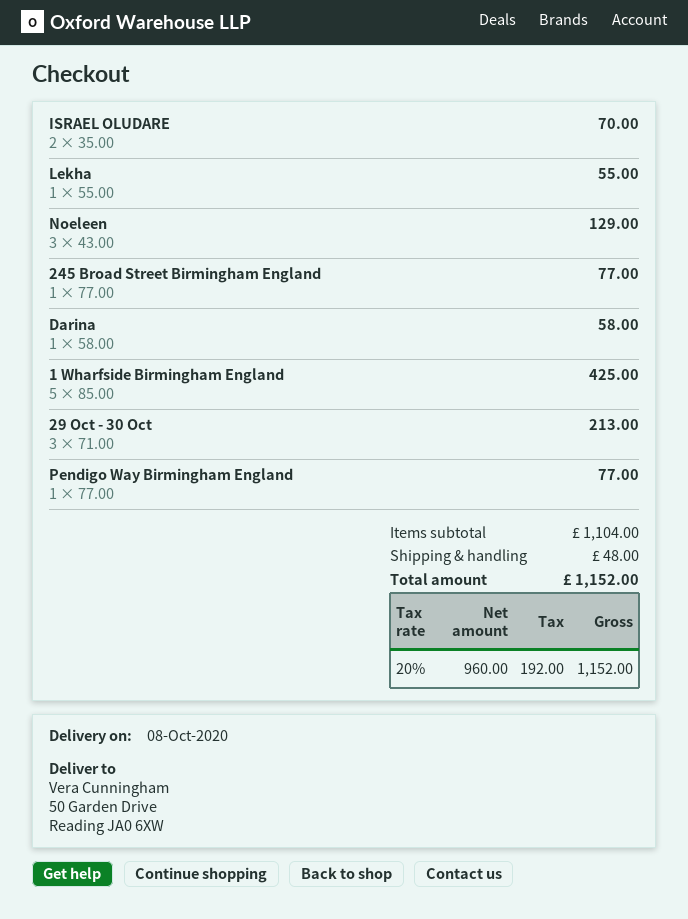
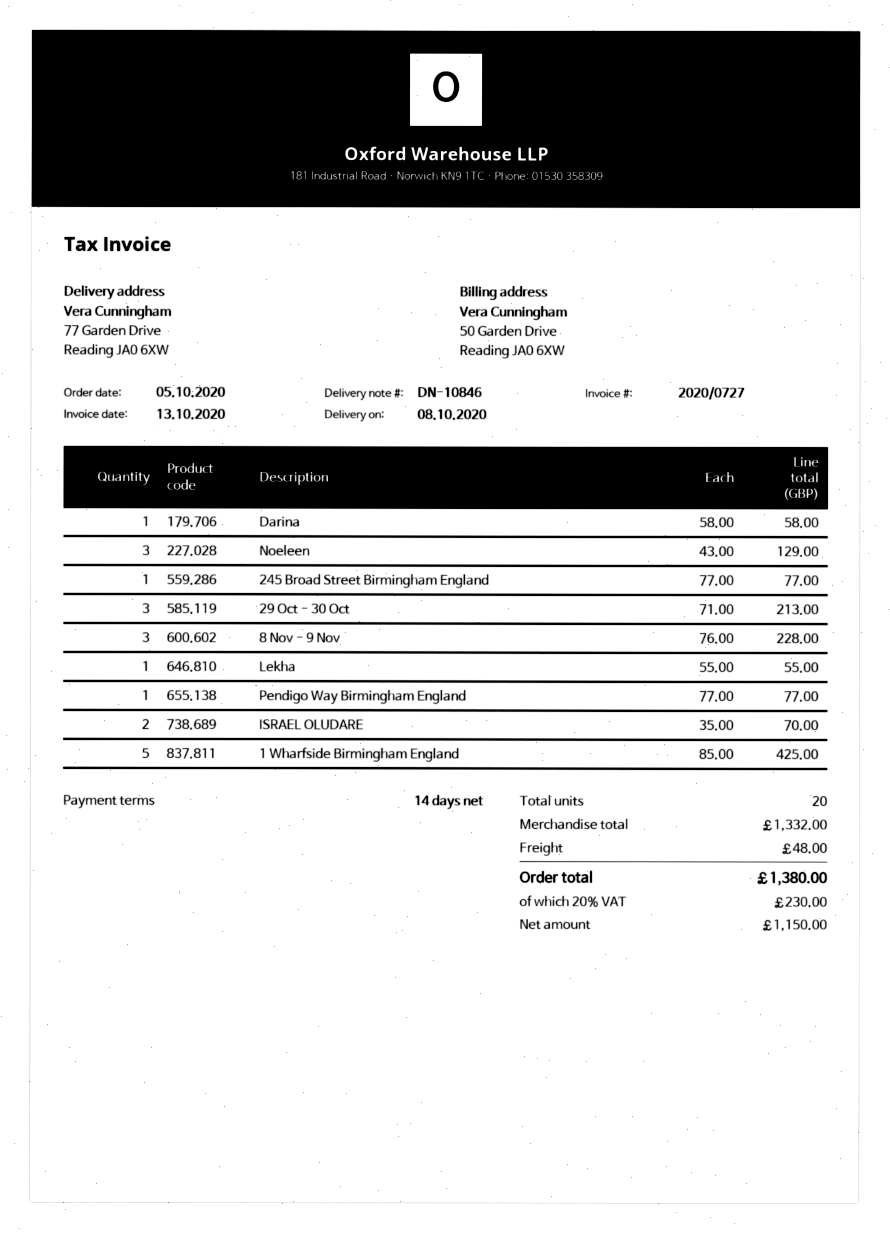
ship to: 50 Garden Drive, Reading JA0 6XW -> 77 Garden Drive, Reading JA0 6XW
8 Nov - 9 Nov: none -> 3 x 76.00 = 228.00
subtotal: 1104.00 -> 1332.00
net: 960.00 -> 1150.00
tax: 20% = 192.00 -> 20% = 230.00
total: 1152.00 -> 1380.00

